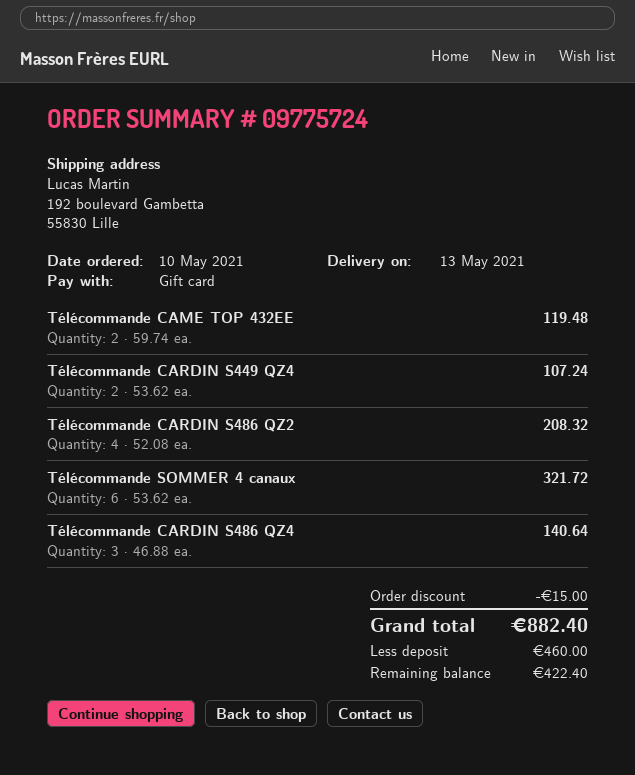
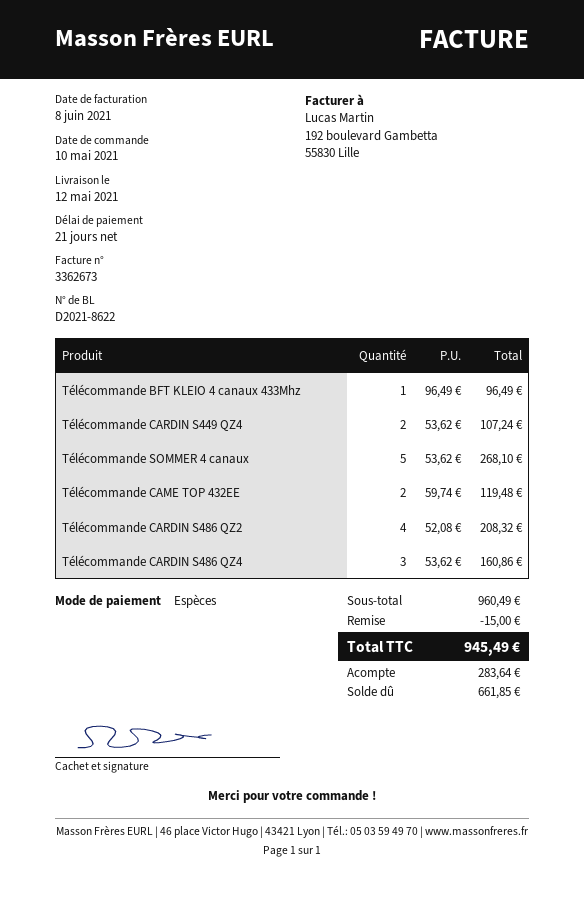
delivery date: 2021-05-13 -> 2021-05-12
payment method: gift card -> cash
Télécommande SOMMER 4 canaux: 6 x 53.62 = 321.72 -> 5 x 53.62 = 268.10
Télécommande CARDIN S486 QZ4: 3 x 46.88 = 140.64 -> 3 x 53.62 = 160.86
Télécommande BFT KLEIO 4 canaux 433Mhz: none -> 1 x 96.49 = 96.49
total: 882.40 -> 945.49
deposit: 460.00 -> 283.64
balance: 422.40 -> 661.85

